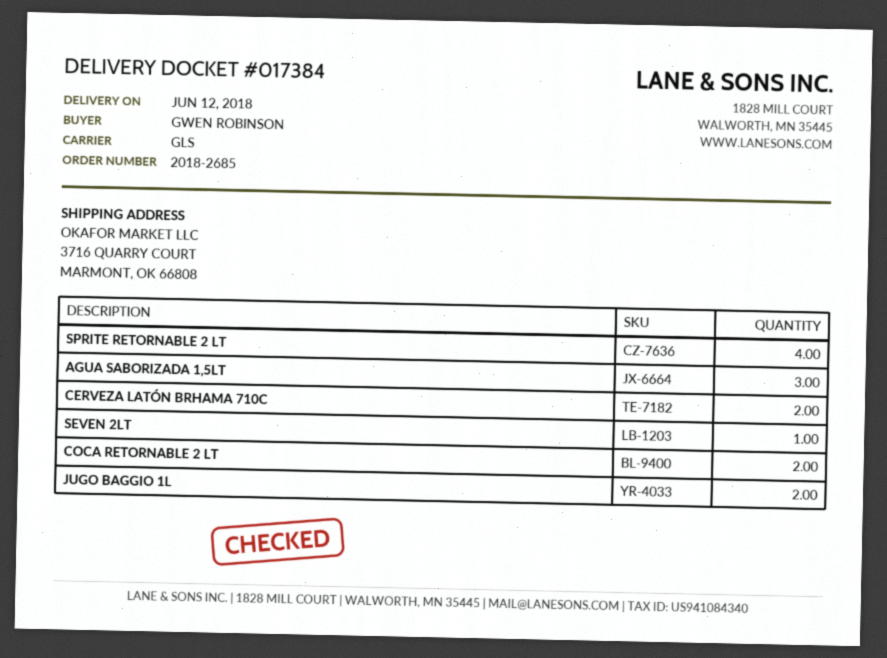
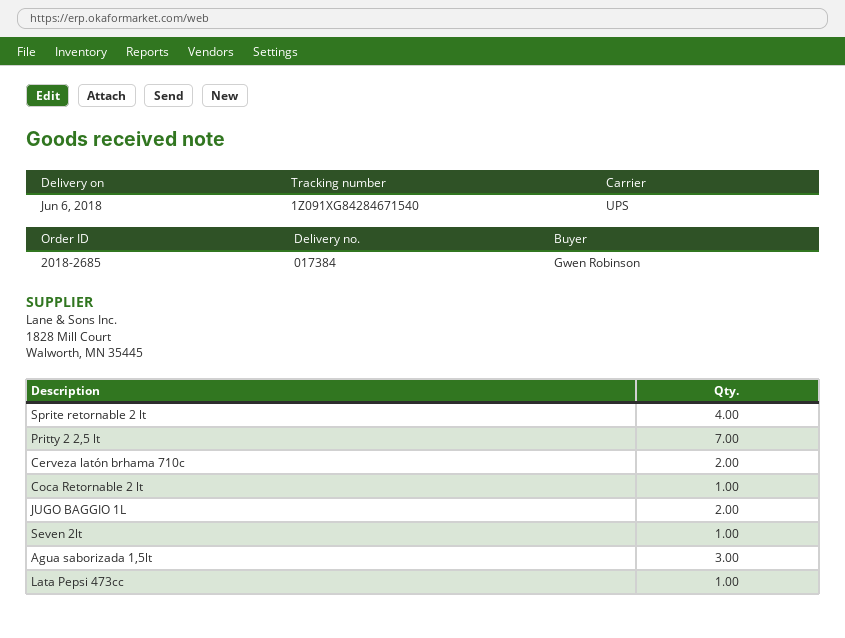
delivery date: 2018-06-12 -> 2018-06-06
shipping method: GLS -> UPS
COCA RETORNABLE 2 LT: 2 -> 1
Pritty 2 2,5 lt: none -> 7
Lata Pepsi 473cc: none -> 1

